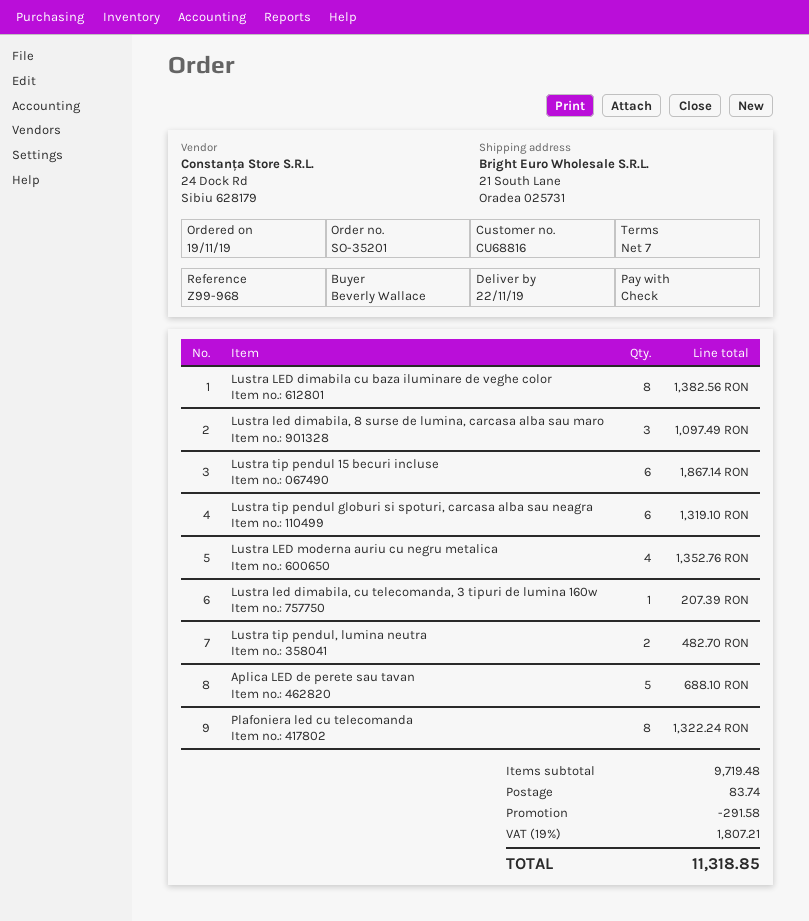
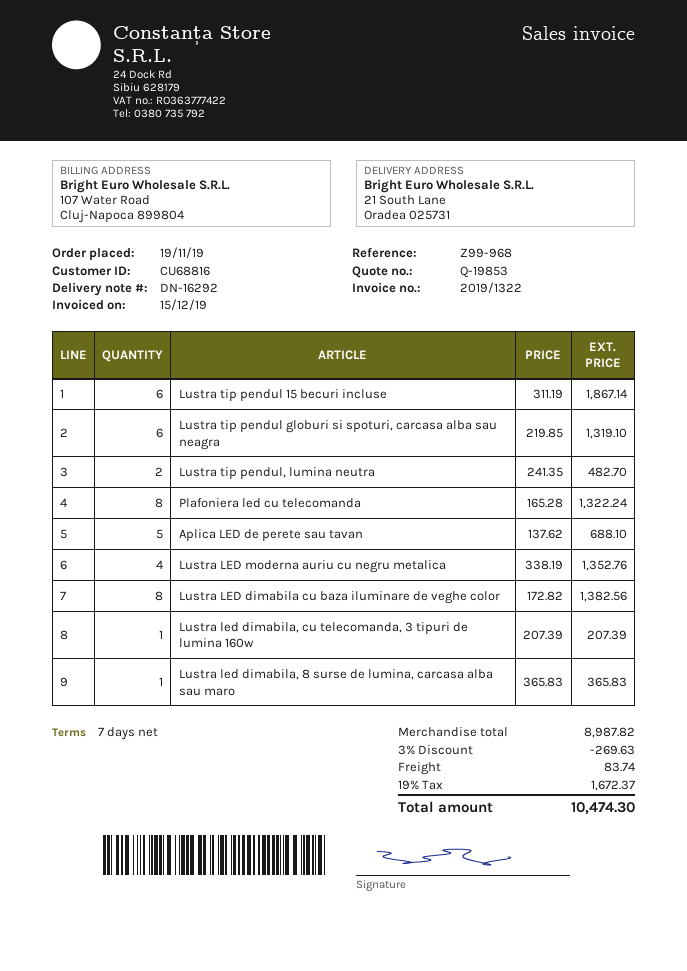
Lustra led dimabila, 8 surse de lumina, carcasa alba sau maro: 3 for 1097.49 -> 1 for 365.83
subtotal: 9719.48 -> 8987.82
discount: 291.58 -> 269.63
tax: 19% = 1807.21 -> 19% = 1672.37
total: 11318.85 -> 10474.30

